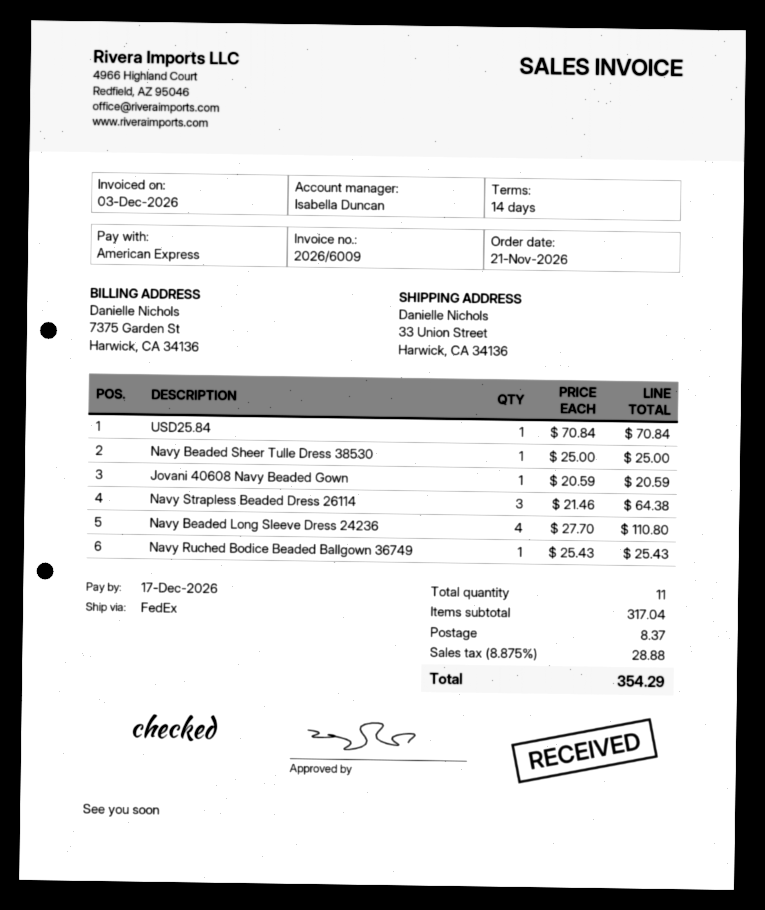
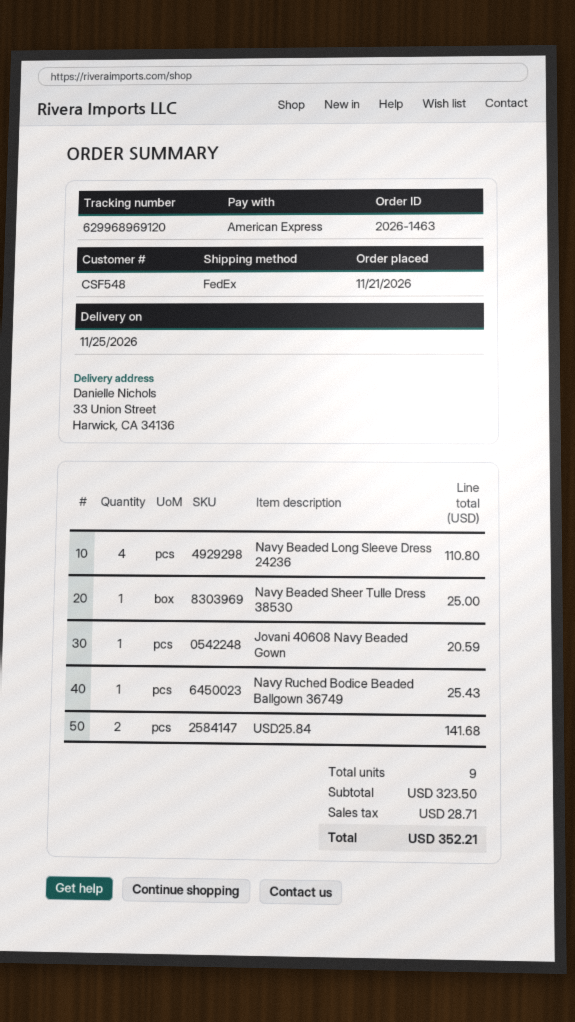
USD25.84: 1 for 70.84 -> 2 for 141.68
Navy Strapless Beaded Dress 26114: 3 for 64.38 -> none
total quantity: 11 -> 9
subtotal: 317.04 -> 323.50
shipping: 8.37 -> none
tax: 28.88 -> 28.71
total: 354.29 -> 352.21

